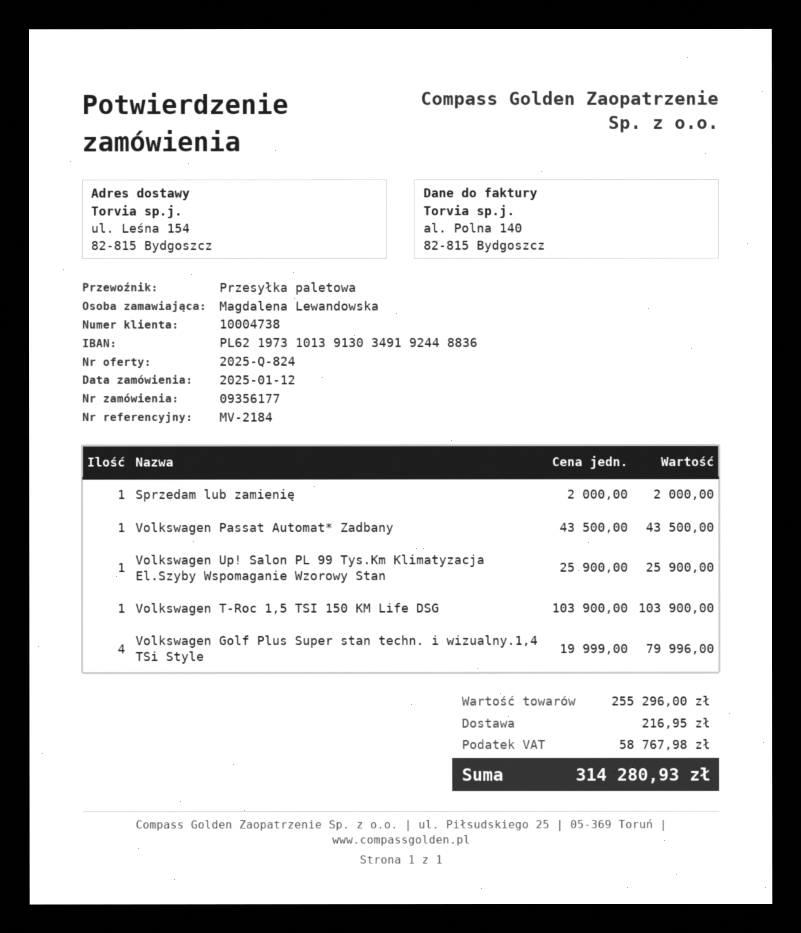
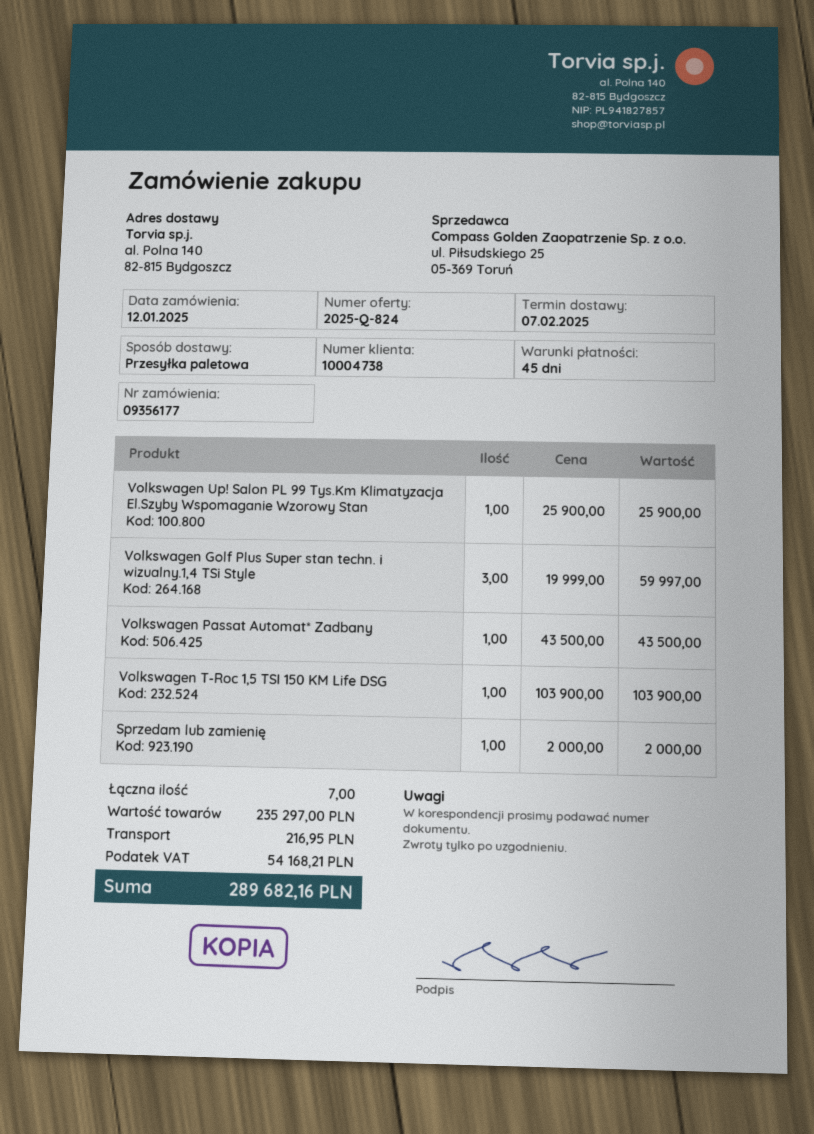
ship to: ul. Leśna 154, 82-815 Bydgoszcz -> al. Polna 140, 82-815 Bydgoszcz
Volkswagen Golf Plus Super stan techn. i wizualny.1,4 TSi Style: 4 x 19999.00 = 79996.00 -> 3 x 19999.00 = 59997.00
subtotal: 255296.00 -> 235297.00
tax: 58767.98 -> 54168.21
total: 314280.93 -> 289682.16

